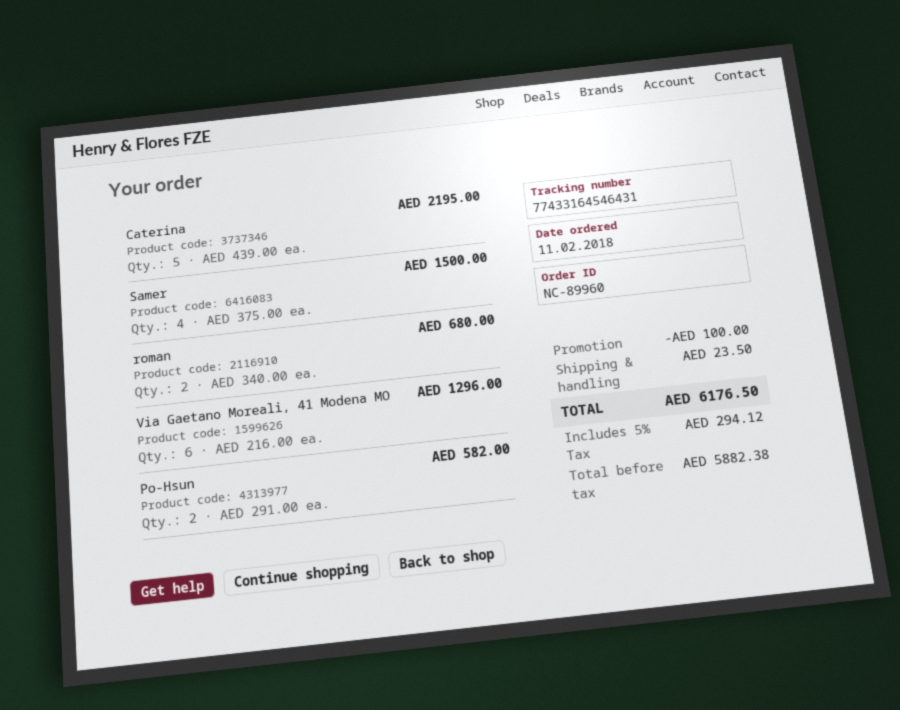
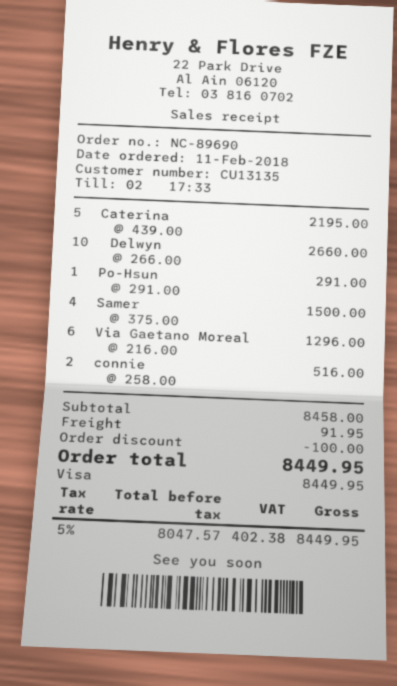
order number: NC-89960 -> NC-89690
roman: 2 x 340.00 = 680.00 -> none
Po-Hsun: 2 x 291.00 = 582.00 -> 1 x 291.00 = 291.00
Delwyn: none -> 10 x 266.00 = 2660.00
connie: none -> 2 x 258.00 = 516.00
shipping: 23.50 -> 91.95
net: 5882.38 -> 8047.57
tax: 5% = 294.12 -> 5% = 402.38
total: 6176.50 -> 8449.95

